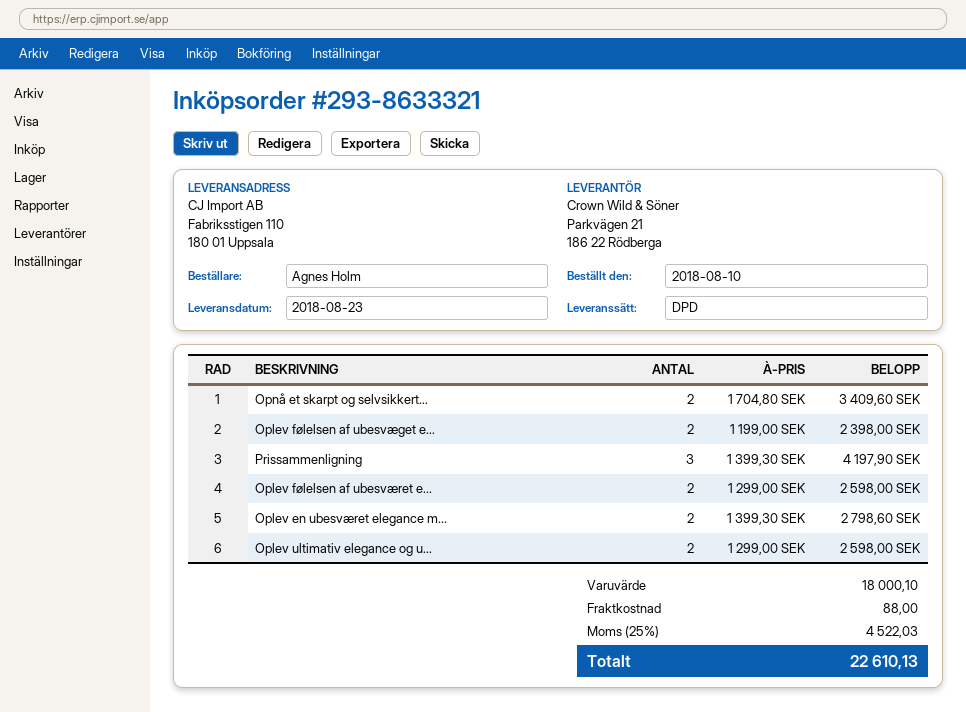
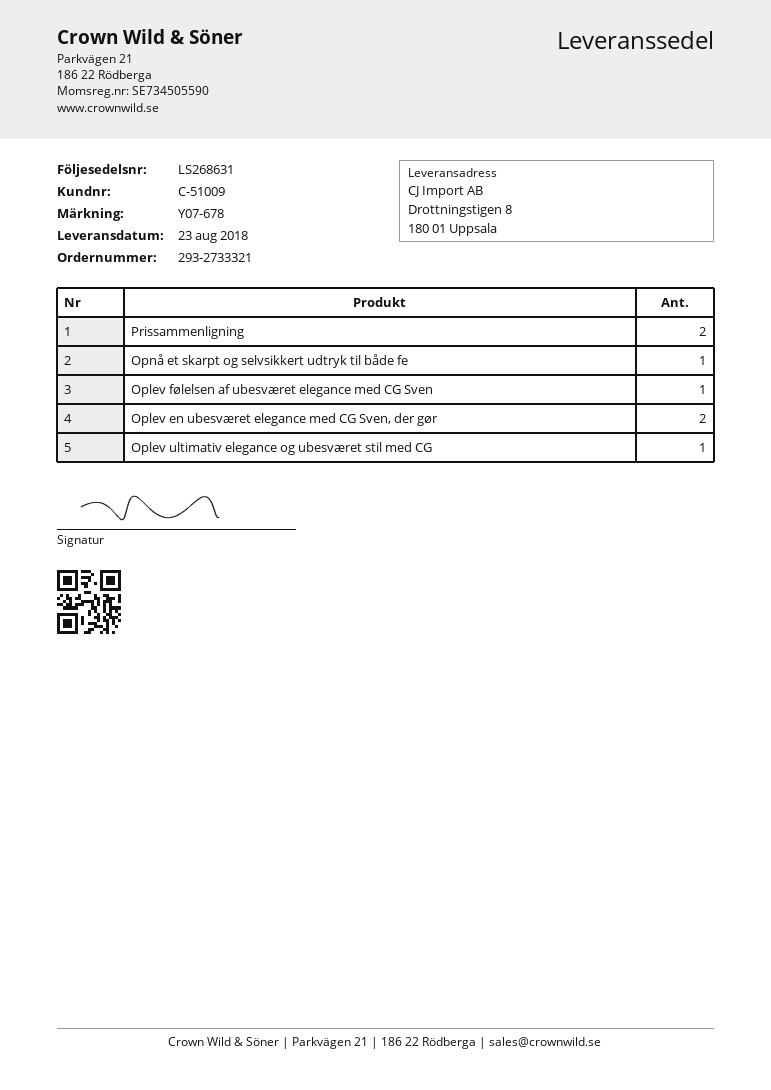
order number: 293-8633321 -> 293-2733321
ship to: Fabriksstigen 110, 180 01 Uppsala -> Drottningstigen 8, 180 01 Uppsala
Opnå et skarpt og selvsikkert...: 2 -> 1
Oplev følelsen af ubesvæget e...: 2 -> none
Prissammenligning: 3 -> 2
Oplev følelsen af ubesværet e...: 2 -> 1
Oplev ultimativ elegance og u...: 2 -> 1

